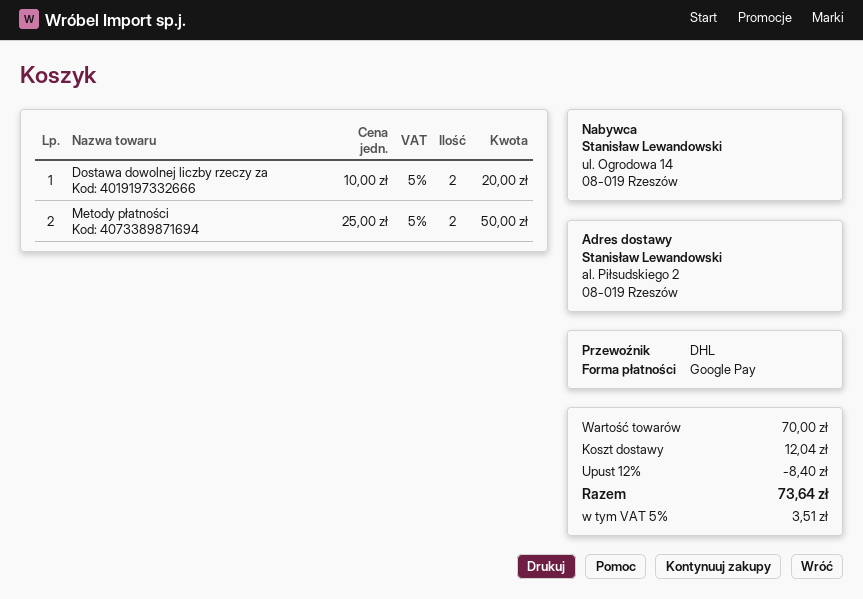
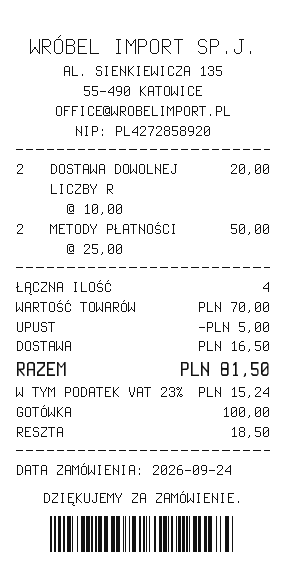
payment method: Google Pay -> cash
discount: 8.40 -> 5.00
shipping: 12.04 -> 16.50
tax: 5% = 3.51 -> 23% = 15.24
total: 73.64 -> 81.50

